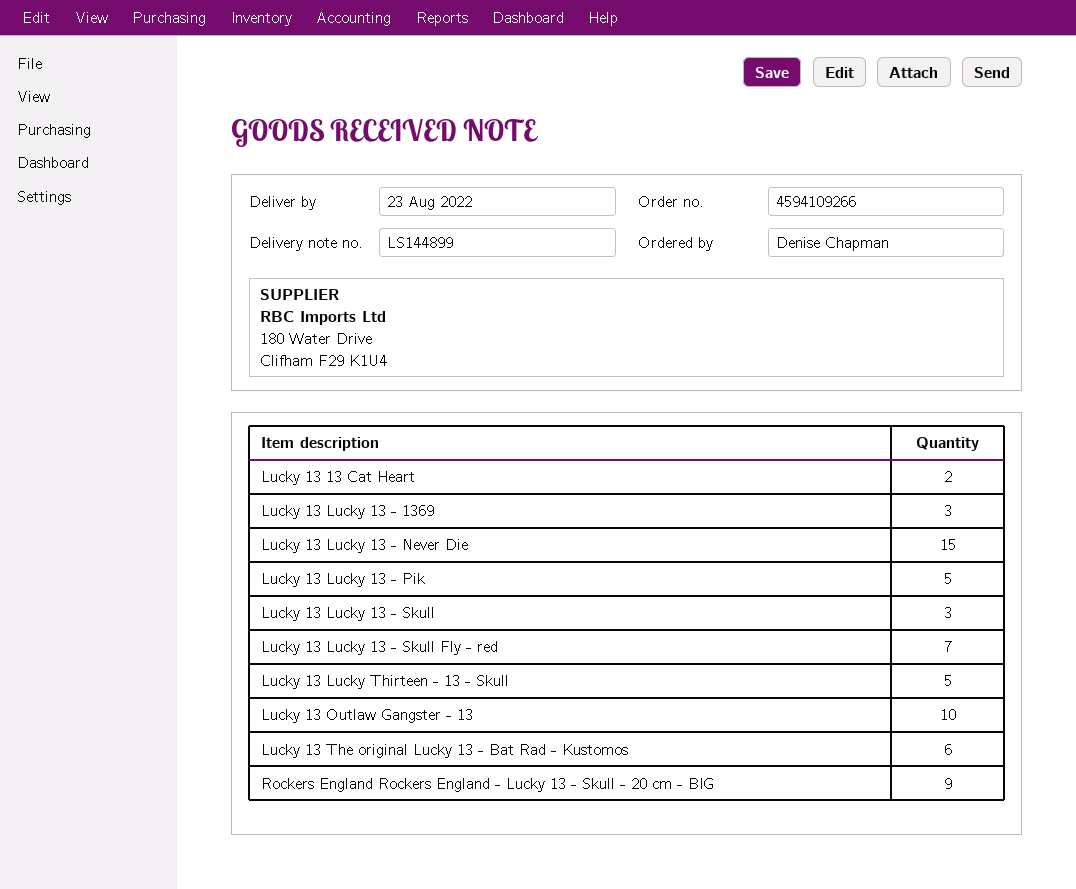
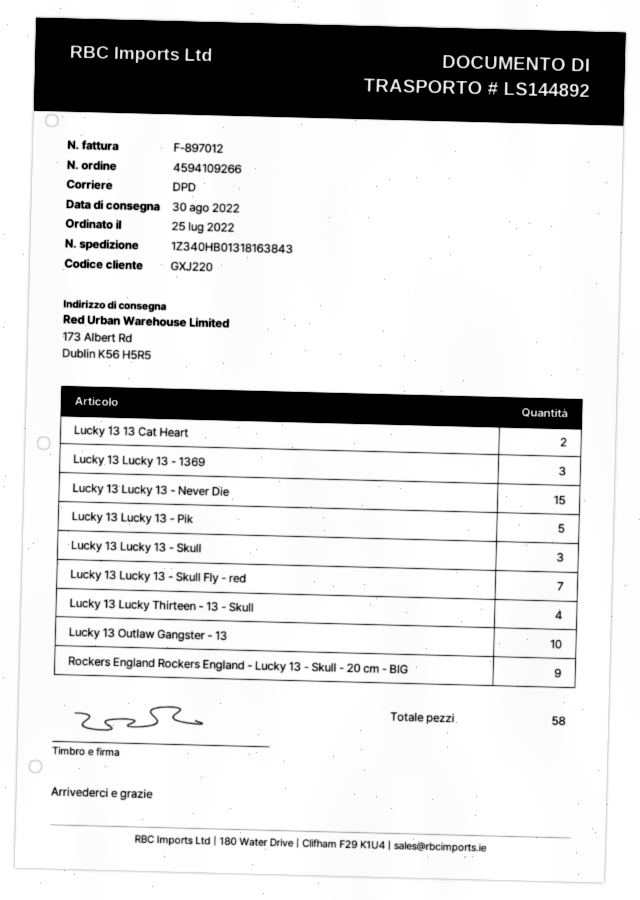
delivery note number: LS144899 -> LS144892
delivery date: 2022-08-23 -> 2022-08-30
Lucky 13 Lucky Thirteen - 13 - Skull: 5 -> 4
Lucky 13 The original Lucky 13 - Bat Rad - Kustomos: 6 -> none

